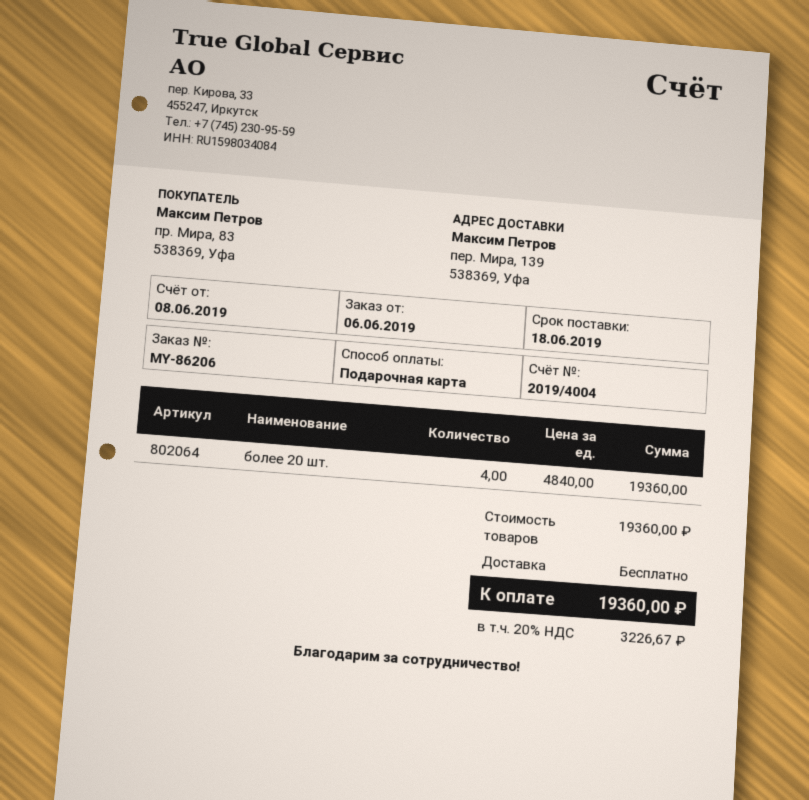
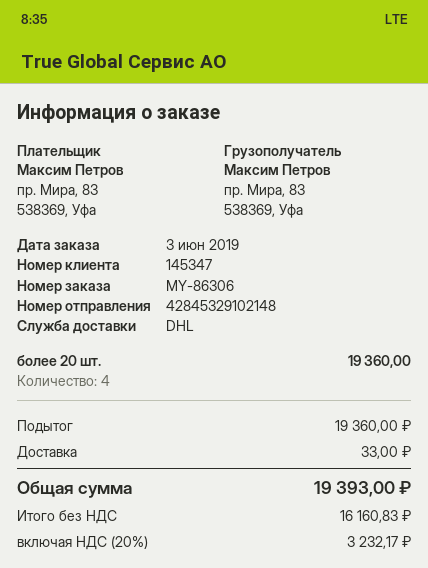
order number: MY-86206 -> MY-86306
order date: 2019-06-06 -> 2019-06-03
ship to: пер. Мира, 139, 538369, Уфа -> пр. Мира, 83, 538369, Уфа
shipping: 0.00 -> 33.00
tax: 20% = 3226.67 -> 20% = 3232.17
total: 19360.00 -> 19393.00

